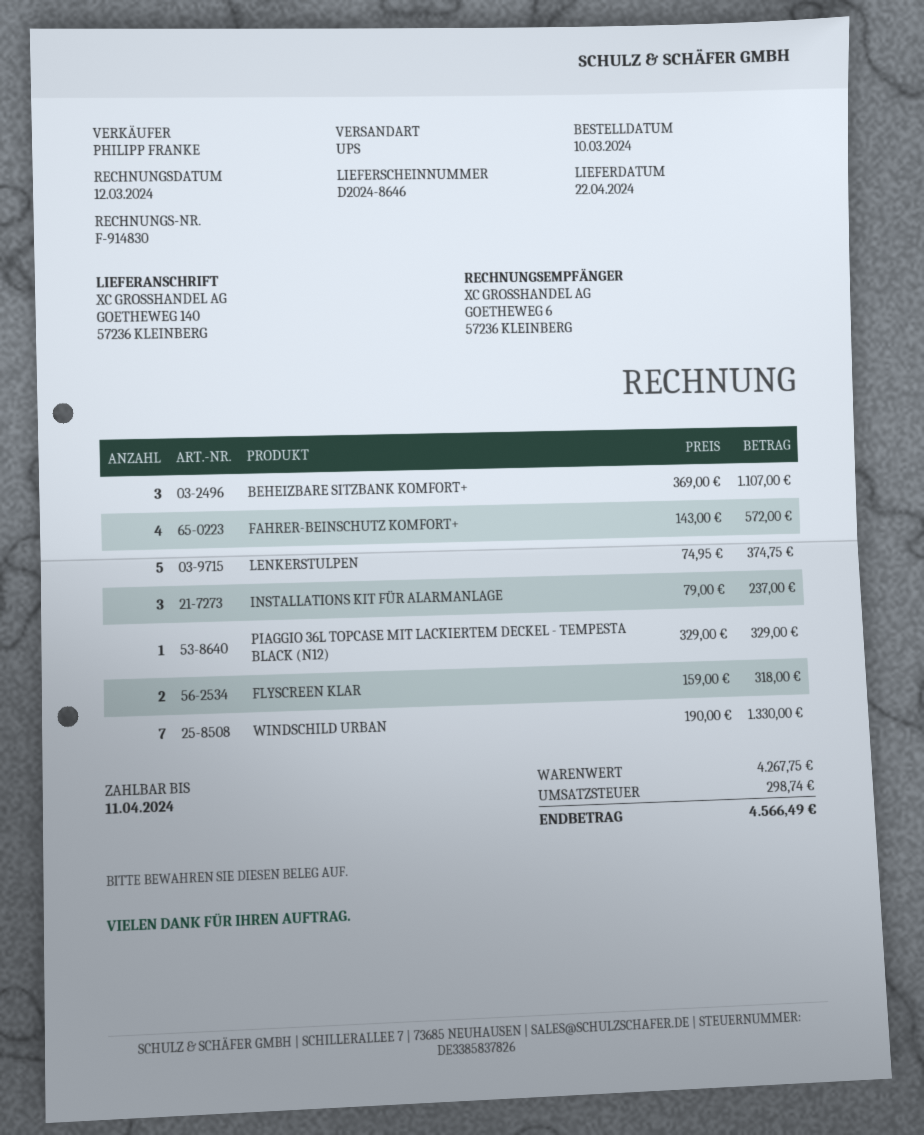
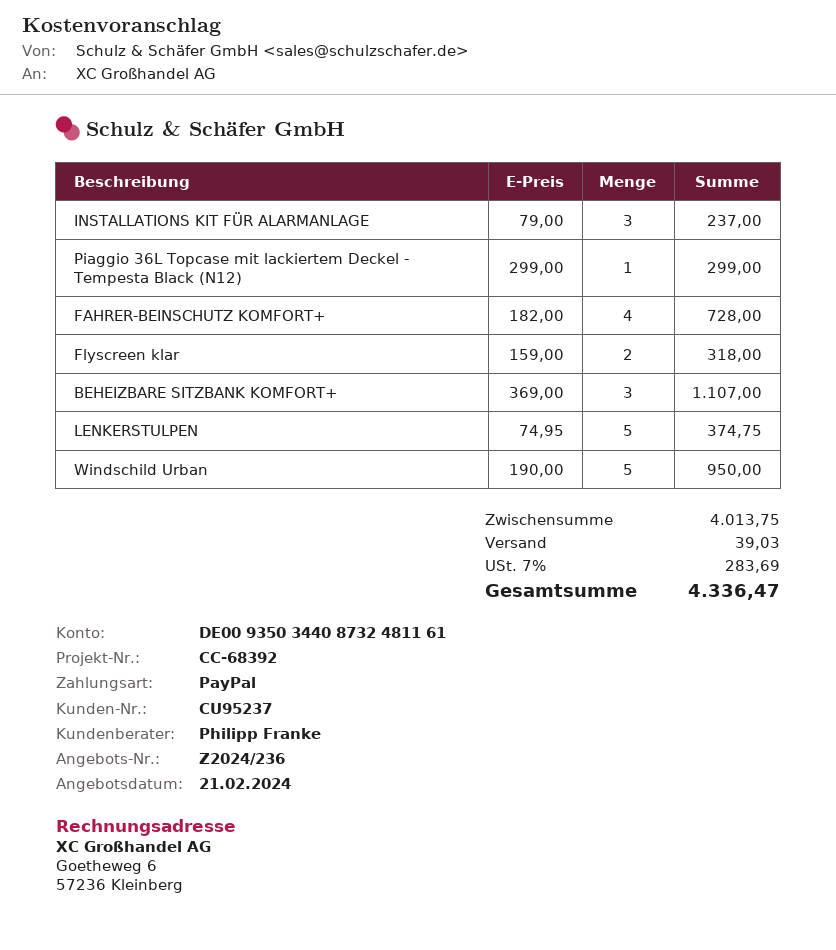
FAHRER-BEINSCHUTZ KOMFORT+: 4 x 143.00 = 572.00 -> 4 x 182.00 = 728.00
PIAGGIO 36L TOPCASE MIT LACKIERTEM DECKEL - TEMPESTA BLACK (N12): 1 x 329.00 = 329.00 -> 1 x 299.00 = 299.00
WINDSCHILD URBAN: 7 x 190.00 = 1330.00 -> 5 x 190.00 = 950.00
subtotal: 4267.75 -> 4013.75
shipping: none -> 39.03
tax: 298.74 -> 283.69
total: 4566.49 -> 4336.47

